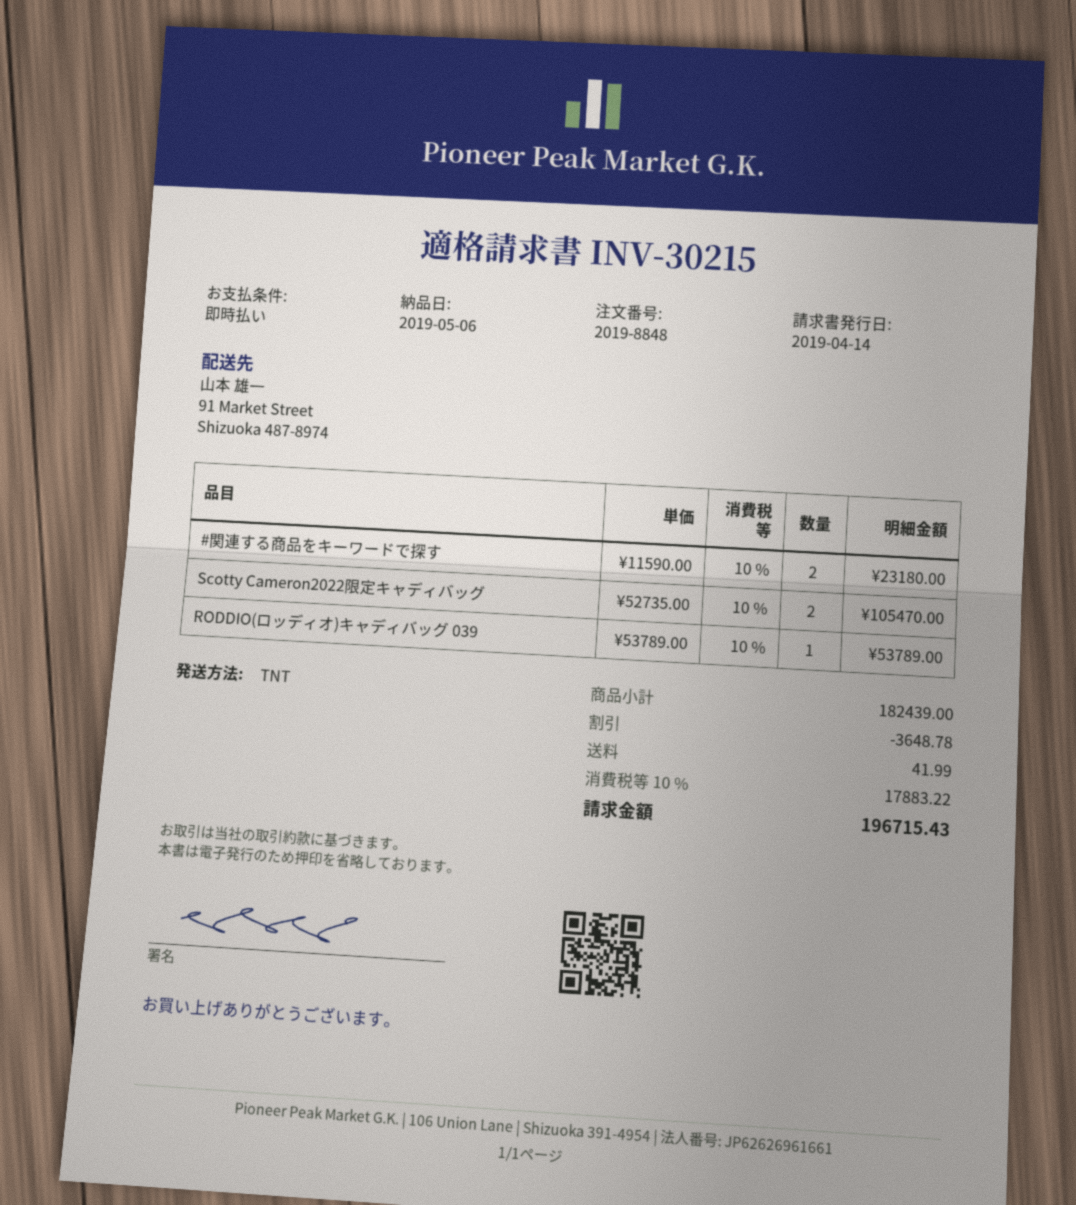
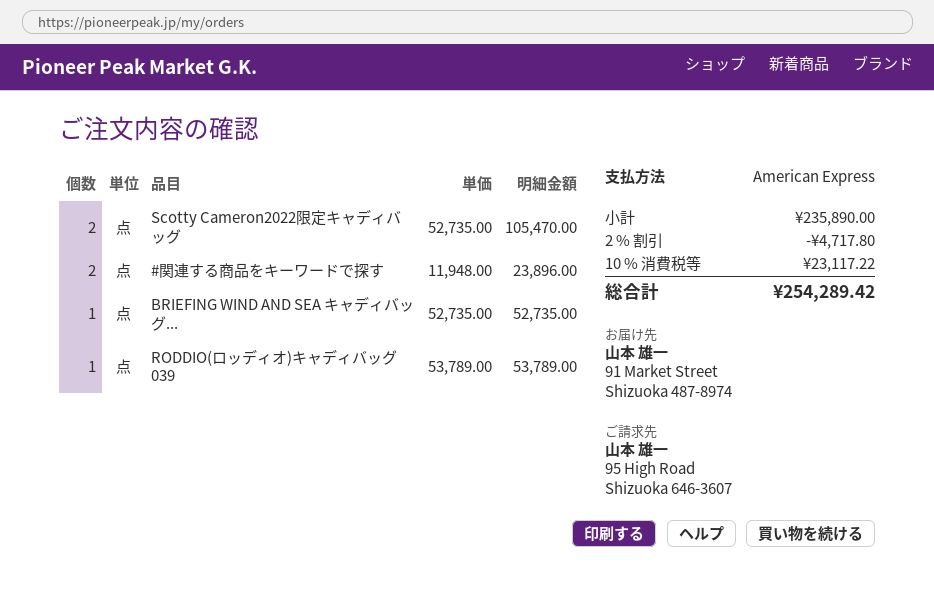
#関連する商品をキーワードで探す: 2 x 11590.00 = 23180.00 -> 2 x 11948.00 = 23896.00
BRIEFING WIND AND SEA キャディバッグ...: none -> 1 x 52735.00 = 52735.00
subtotal: 182439.00 -> 235890.00
discount: 3648.78 -> 4717.80
shipping: 41.99 -> none
tax: 10% = 17883.22 -> 10% = 23117.22
total: 196715.43 -> 254289.42

